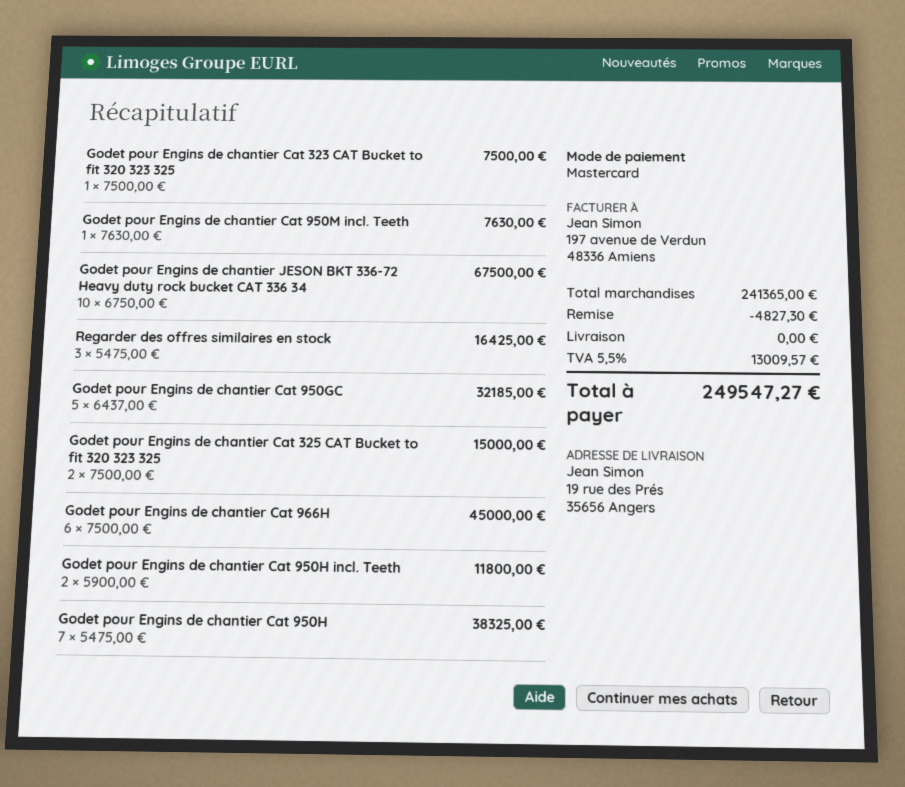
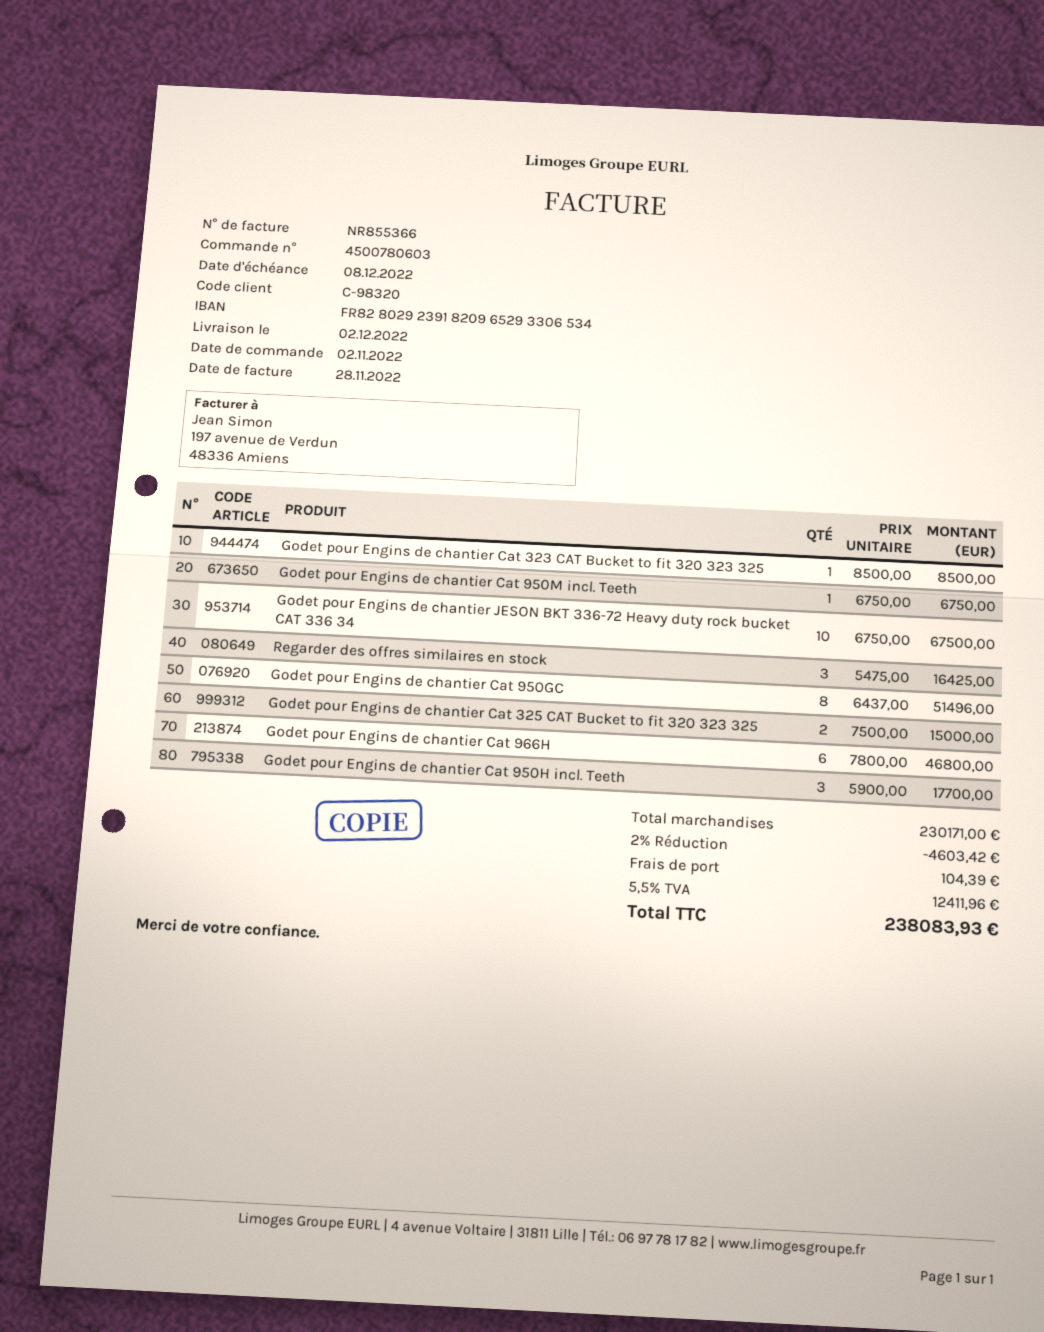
Godet pour Engins de chantier Cat 323 CAT Bucket to fit 320 323 325: 1 x 7500.00 = 7500.00 -> 1 x 8500.00 = 8500.00
Godet pour Engins de chantier Cat 950M incl. Teeth: 1 x 7630.00 = 7630.00 -> 1 x 6750.00 = 6750.00
Godet pour Engins de chantier Cat 950GC: 5 x 6437.00 = 32185.00 -> 8 x 6437.00 = 51496.00
Godet pour Engins de chantier Cat 966H: 6 x 7500.00 = 45000.00 -> 6 x 7800.00 = 46800.00
Godet pour Engins de chantier Cat 950H incl. Teeth: 2 x 5900.00 = 11800.00 -> 3 x 5900.00 = 17700.00
Godet pour Engins de chantier Cat 950H: 7 x 5475.00 = 38325.00 -> none
subtotal: 241365.00 -> 230171.00
discount: 4827.30 -> 4603.42
shipping: 0.00 -> 104.39
tax: 5.5% = 13009.57 -> 5.5% = 12411.96
total: 249547.27 -> 238083.93

